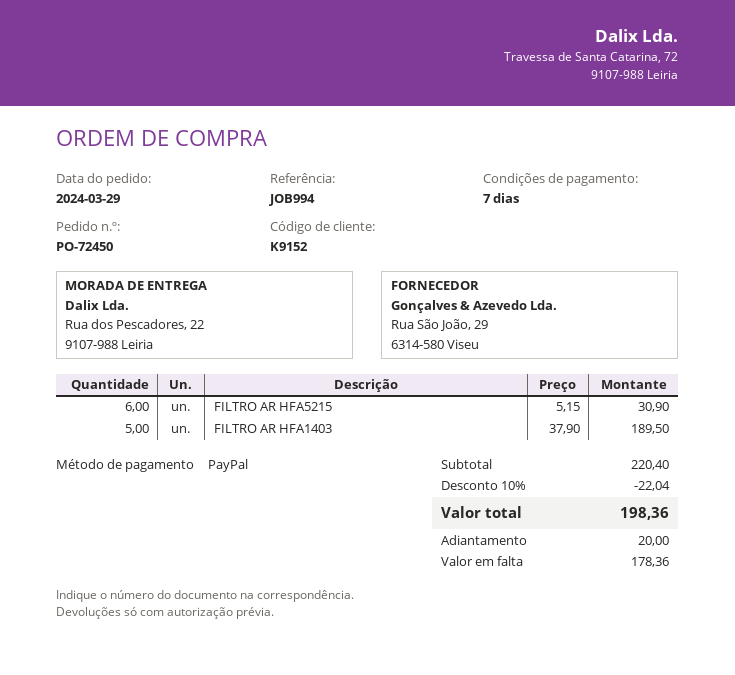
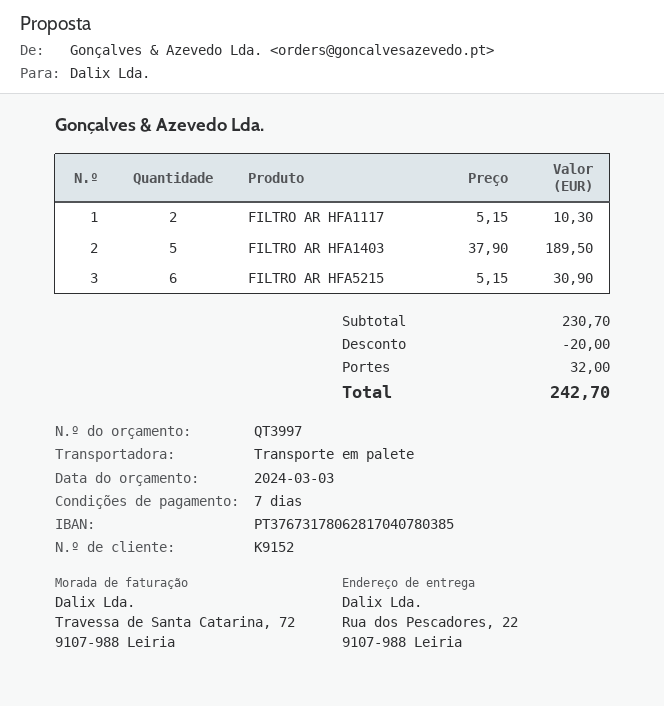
FILTRO AR HFA1117: none -> 2 x 5.15 = 10.30
subtotal: 220.40 -> 230.70
discount: 22.04 -> 20.00
shipping: none -> 32.00
total: 198.36 -> 242.70

